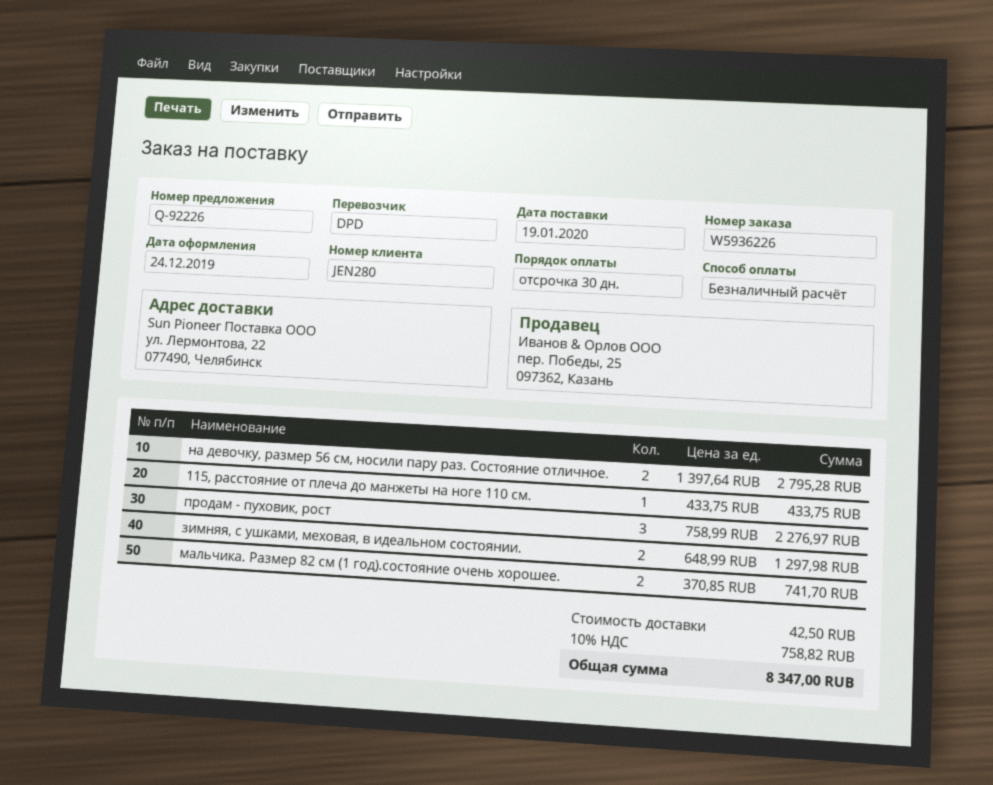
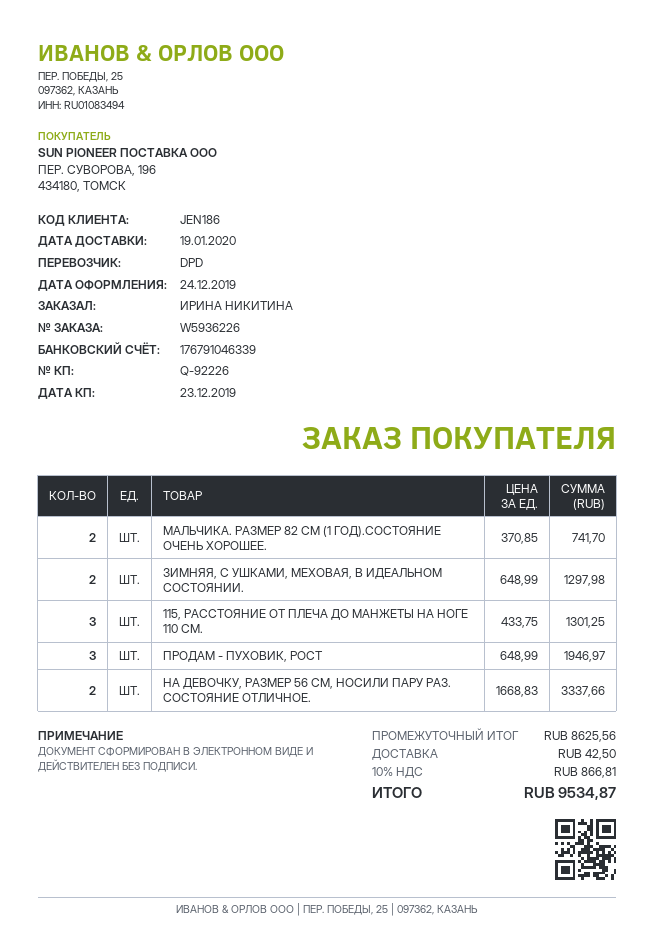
customer number: JEN280 -> JEN186
на девочку, размер 56 см, носили пару раз. Состояние отличное.: 2 x 1397.64 = 2795.28 -> 2 x 1668.83 = 3337.66
115, расстояние от плеча до манжеты на ноге 110 см.: 1 x 433.75 = 433.75 -> 3 x 433.75 = 1301.25
продам - пуховик, рост: 3 x 758.99 = 2276.97 -> 3 x 648.99 = 1946.97
tax: 10% = 758.82 -> 10% = 866.81
total: 8347.00 -> 9534.87

